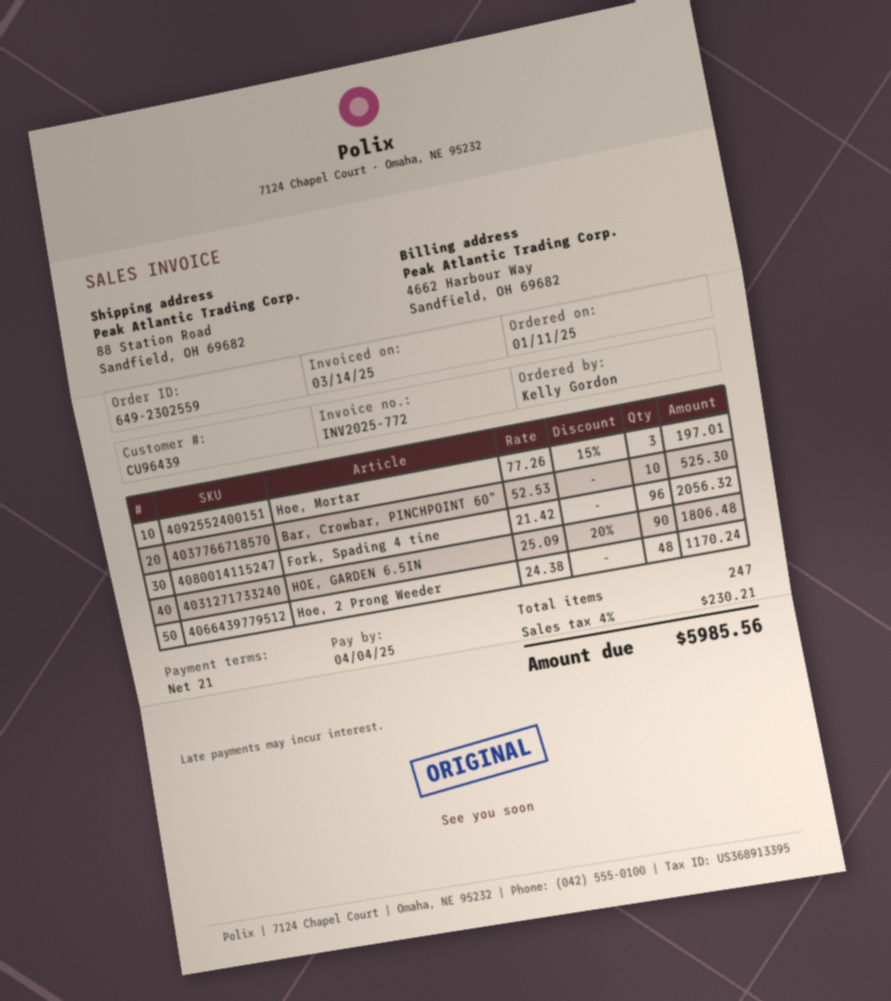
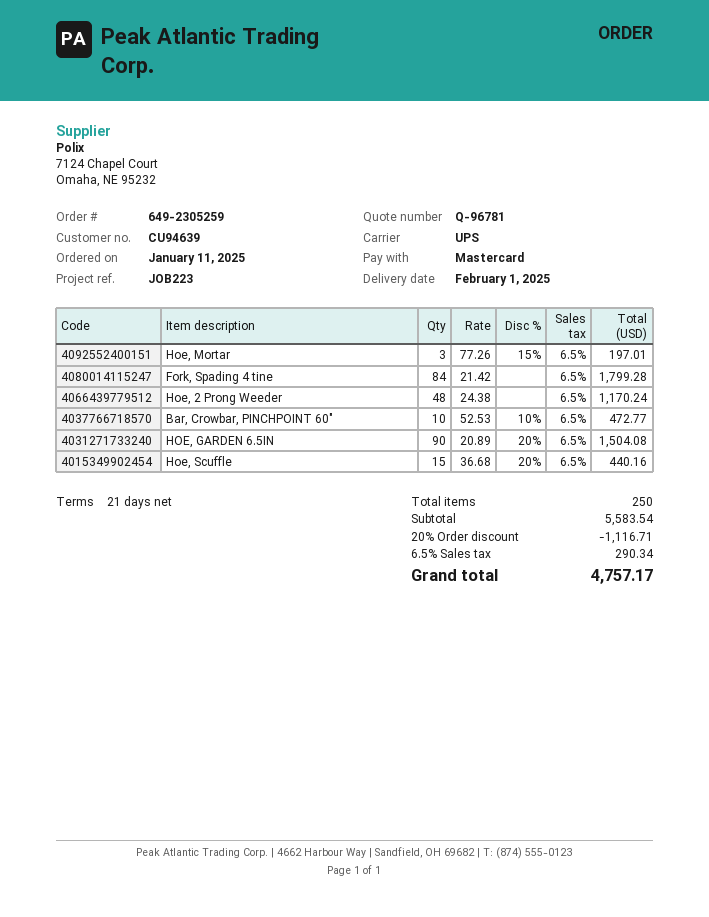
order number: 649-2302559 -> 649-2305259
customer number: CU96439 -> CU94639
Bar, Crowbar, PINCHPOINT 60": 10 x 52.53 = 525.30 -> 10 x 52.53 - 10% = 472.77
Fork, Spading 4 tine: 96 x 21.42 = 2056.32 -> 84 x 21.42 = 1799.28
HOE, GARDEN 6.5IN: 90 x 25.09 - 20% = 1806.48 -> 90 x 20.89 - 20% = 1504.08
Hoe, Scuffle: none -> 15 x 36.68 - 20% = 440.16
total quantity: 247 -> 250
discount: none -> 20% = 1116.71
tax: 4% = 230.21 -> 6.5% = 290.34
total: 5985.56 -> 4757.17

